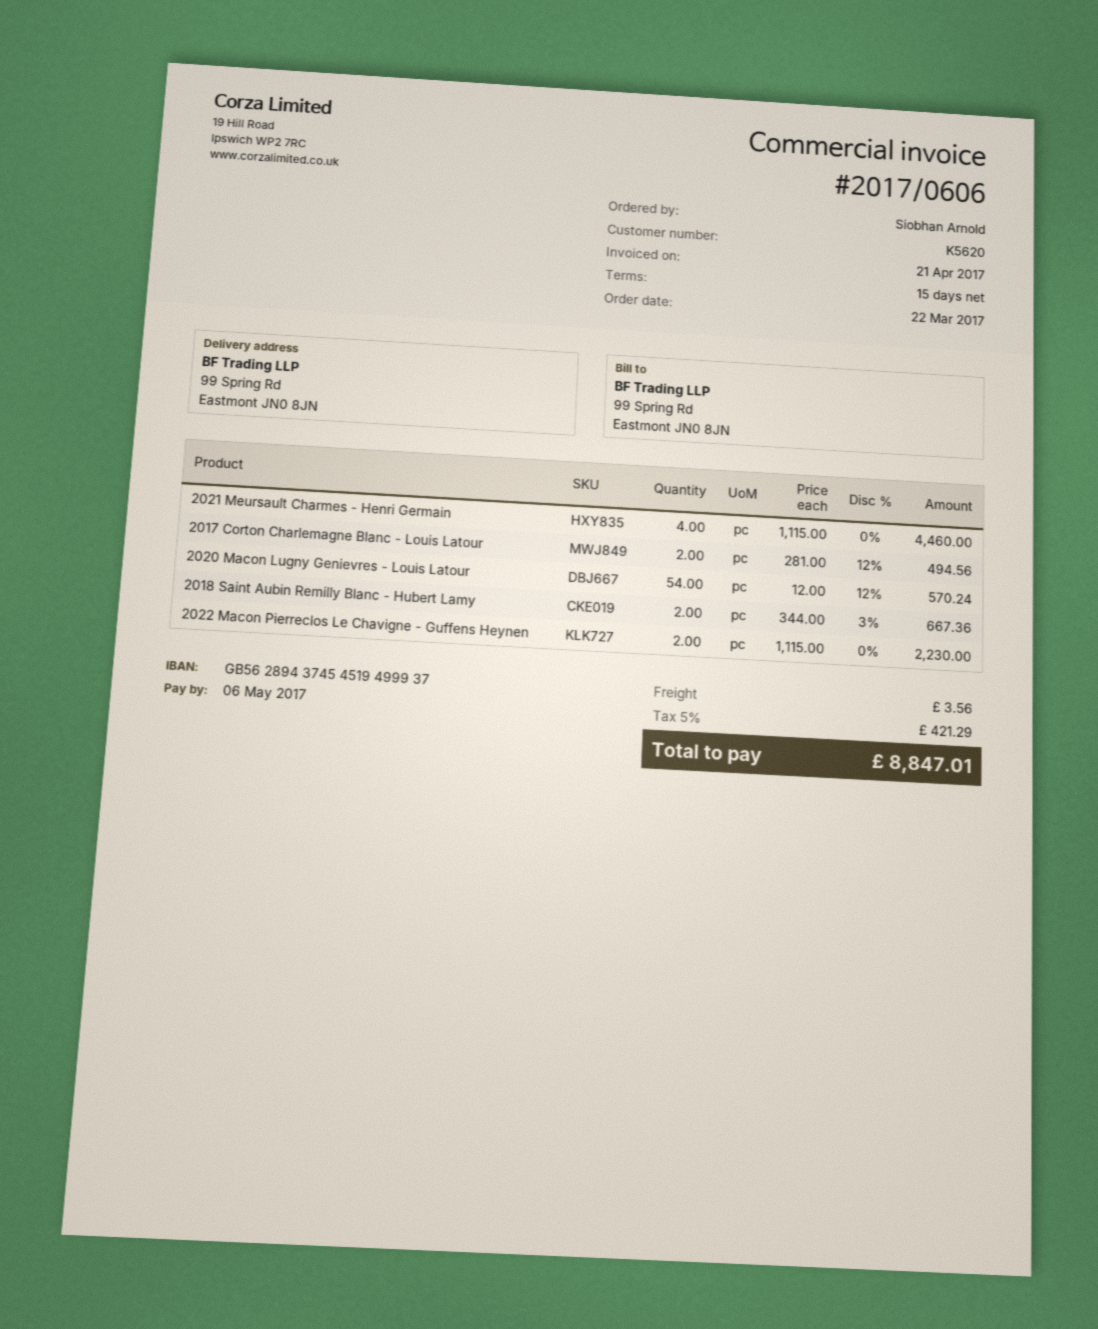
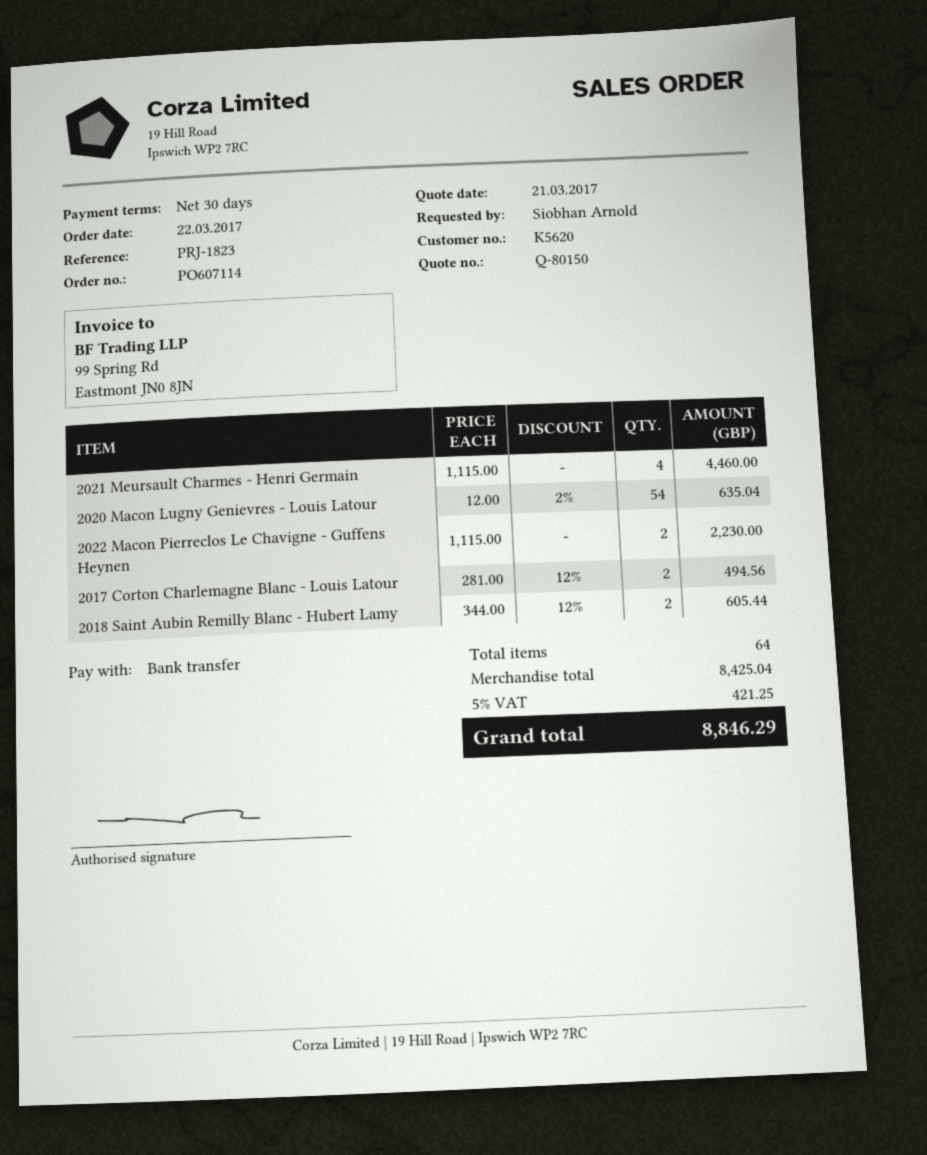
payment terms: 15 days -> 30 days
2020 Macon Lugny Genievres - Louis Latour: 54 x 12.00 - 12% = 570.24 -> 54 x 12.00 - 2% = 635.04
2018 Saint Aubin Remilly Blanc - Hubert Lamy: 2 x 344.00 - 3% = 667.36 -> 2 x 344.00 - 12% = 605.44
shipping: 3.56 -> none
tax: 5% = 421.29 -> 5% = 421.25
total: 8847.01 -> 8846.29

